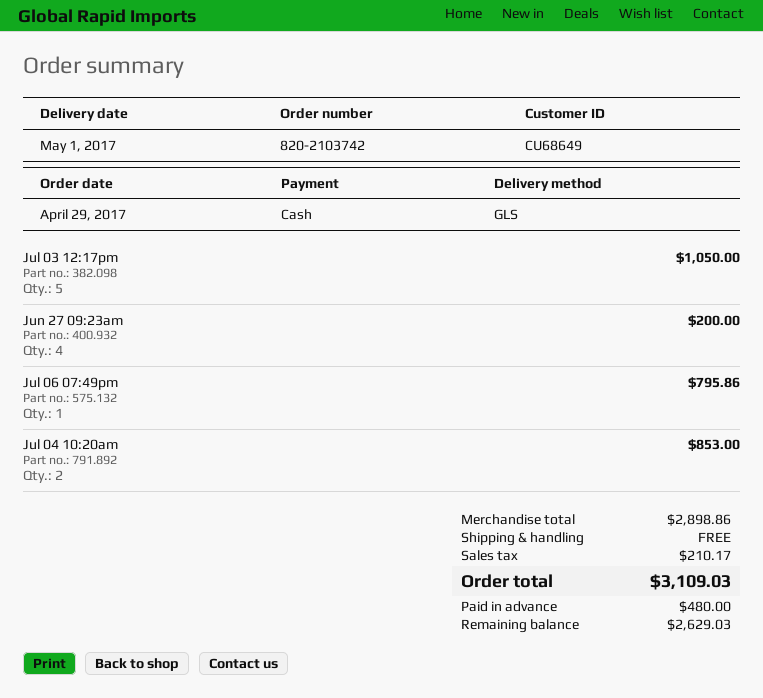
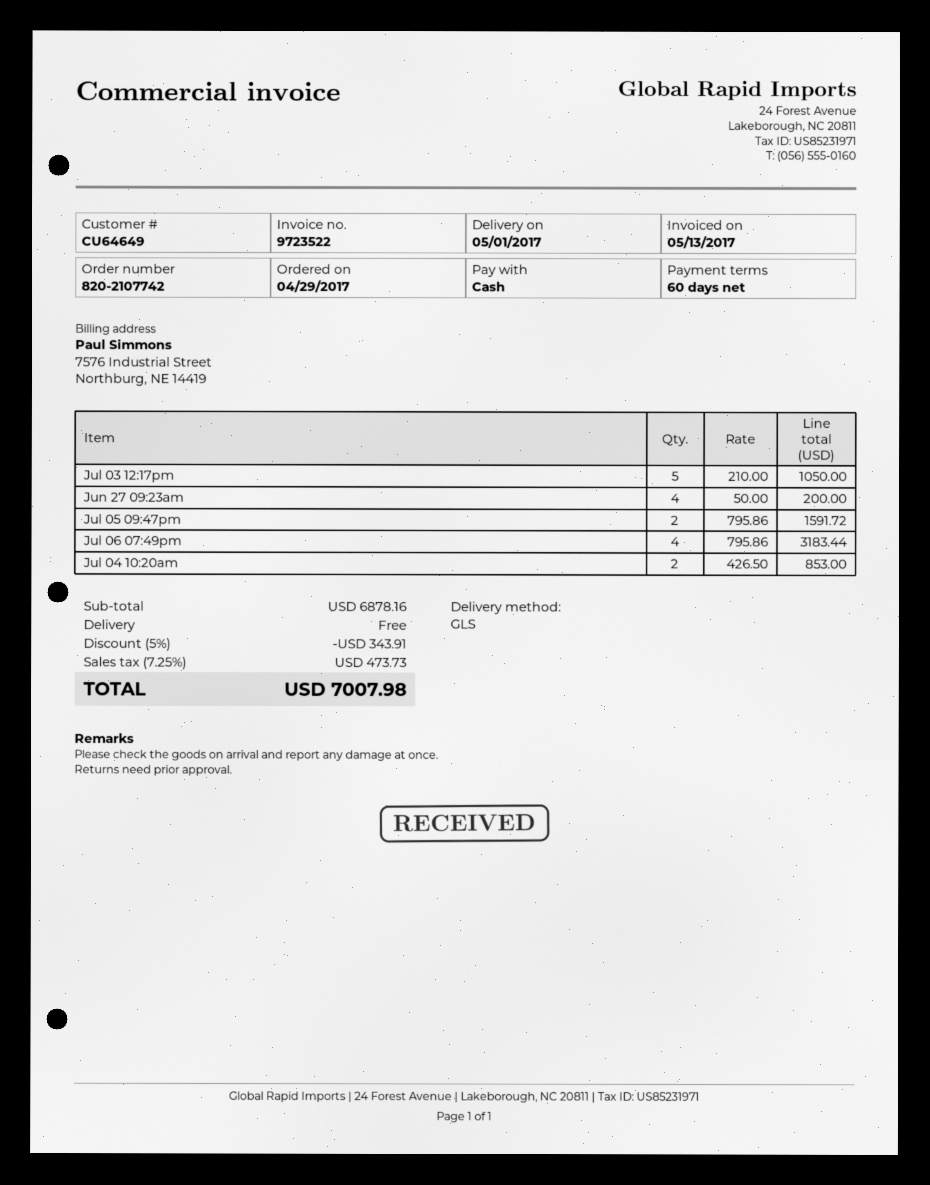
order number: 820-2103742 -> 820-2107742
customer number: CU68649 -> CU64649
Jul 06 07:49pm: 1 for 795.86 -> 4 for 3183.44
Jul 05 09:47pm: none -> 2 for 1591.72
subtotal: 2898.86 -> 6878.16
discount: none -> 5% = 343.91
tax: 210.17 -> 473.73
total: 3109.03 -> 7007.98

